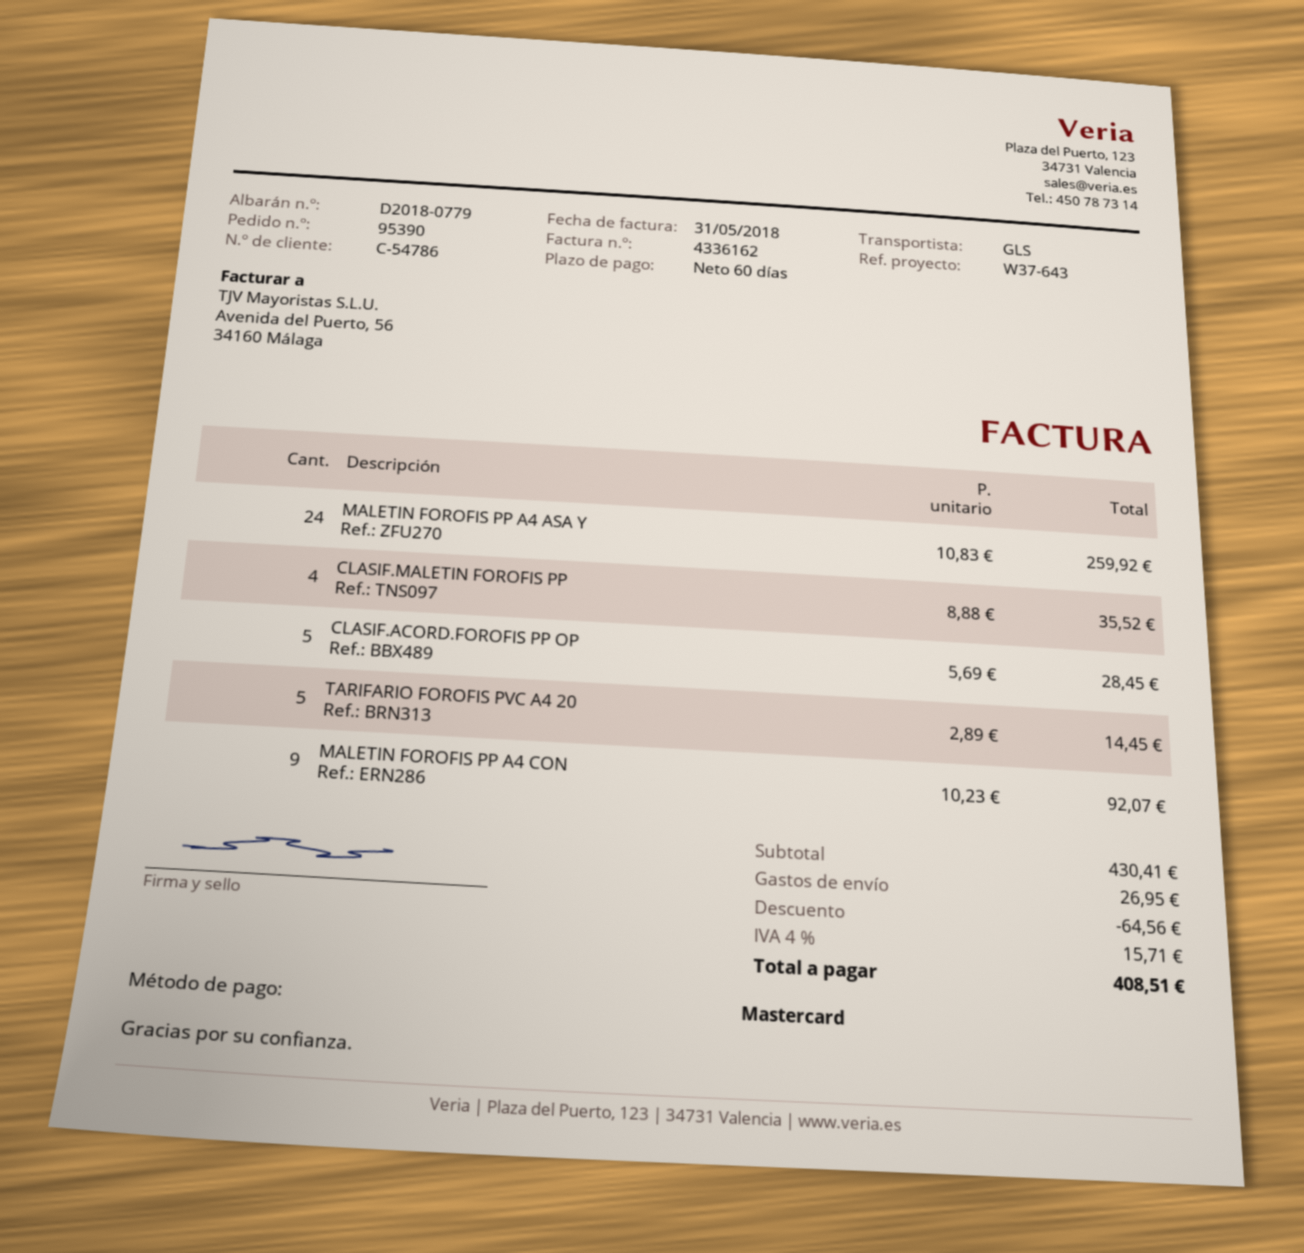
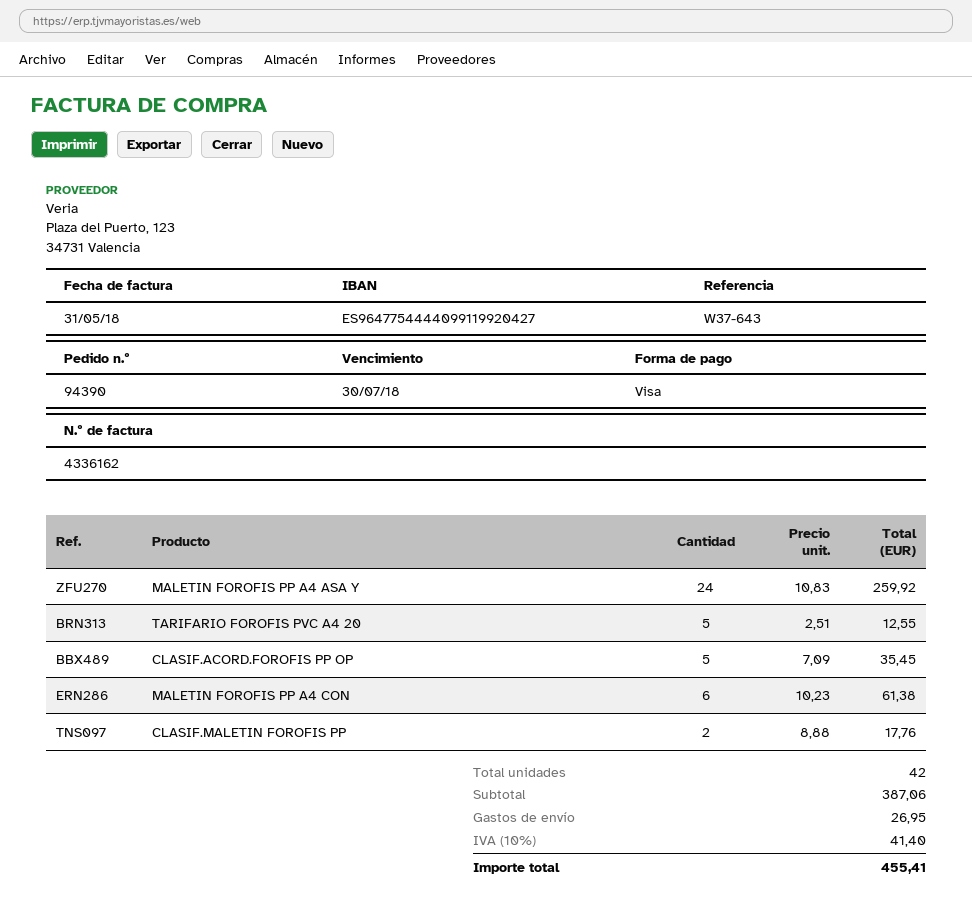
order number: 95390 -> 94390
payment method: Mastercard -> Visa
CLASIF.MALETIN FOROFIS PP: 4 x 8.88 = 35.52 -> 2 x 8.88 = 17.76
CLASIF.ACORD.FOROFIS PP OP: 5 x 5.69 = 28.45 -> 5 x 7.09 = 35.45
TARIFARIO FOROFIS PVC A4 20: 5 x 2.89 = 14.45 -> 5 x 2.51 = 12.55
MALETIN FOROFIS PP A4 CON: 9 x 10.23 = 92.07 -> 6 x 10.23 = 61.38
subtotal: 430.41 -> 387.06
discount: 64.56 -> none
tax: 4% = 15.71 -> 10% = 41.40
total: 408.51 -> 455.41

